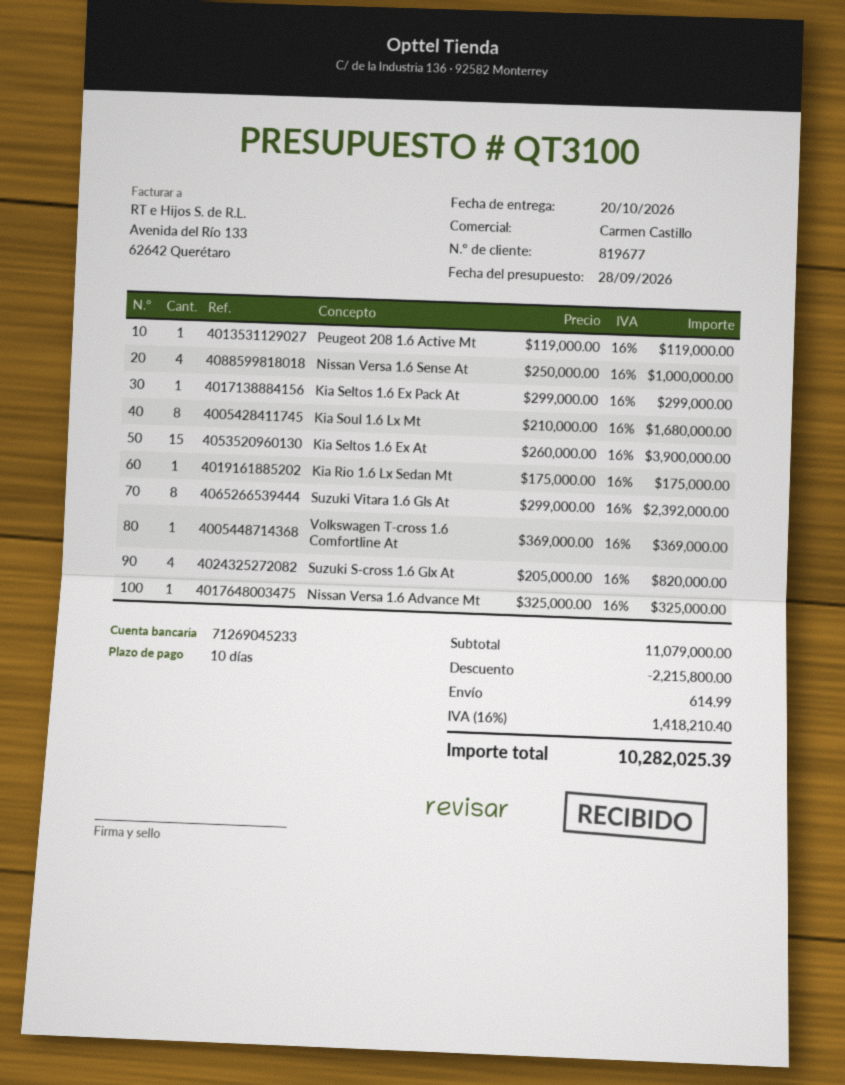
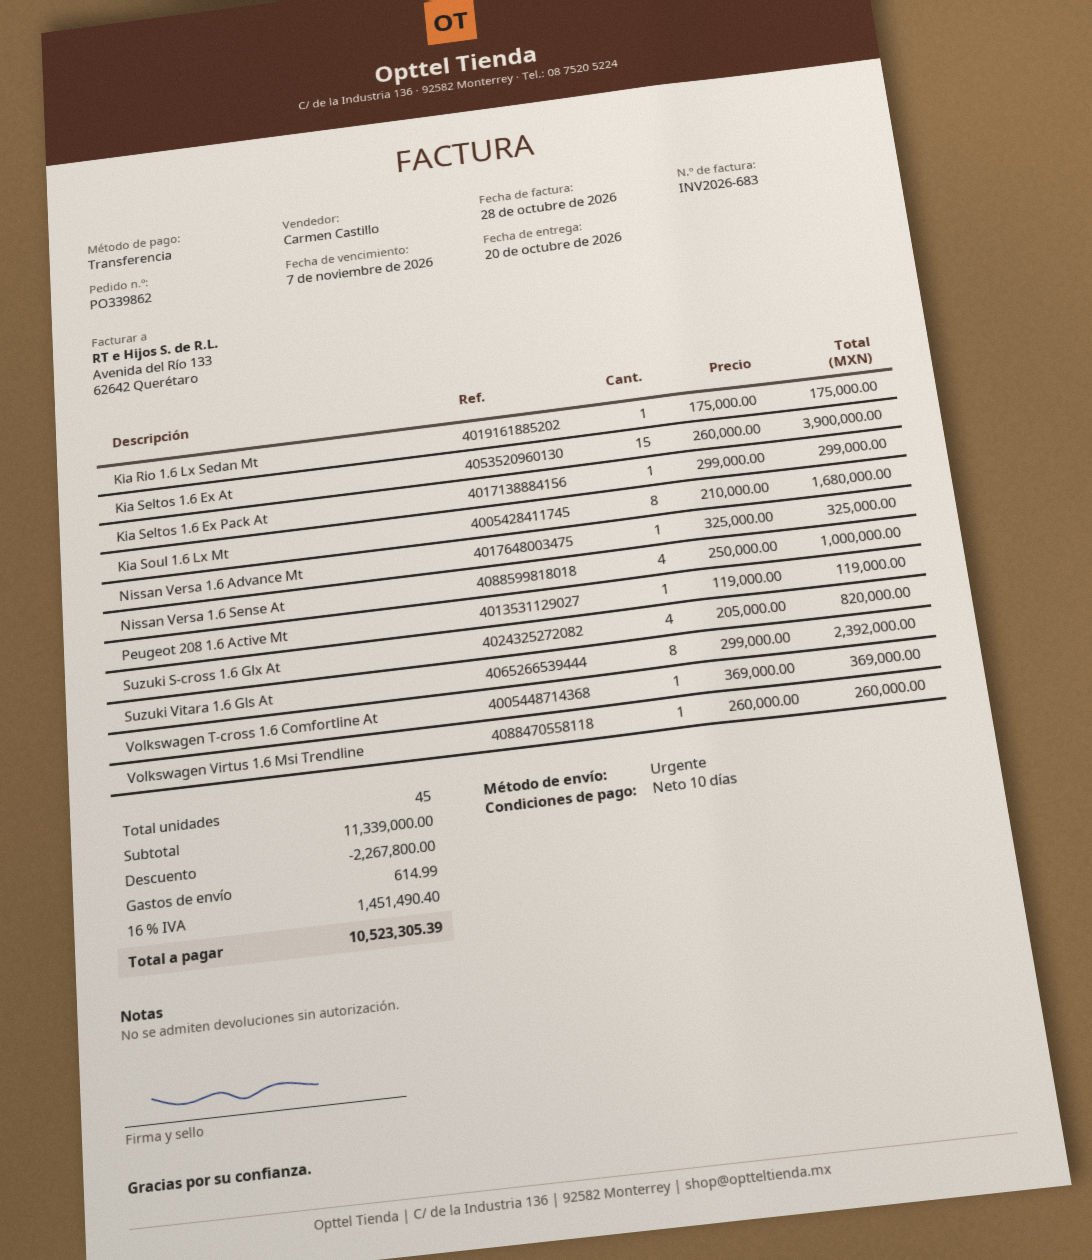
Volkswagen Virtus 1.6 Msi Trendline: none -> 1 x 260000.00 = 260000.00
subtotal: 11079000.00 -> 11339000.00
discount: 2215800.00 -> 2267800.00
tax: 16% = 1418210.40 -> 16% = 1451490.40
total: 10282025.39 -> 10523305.39

